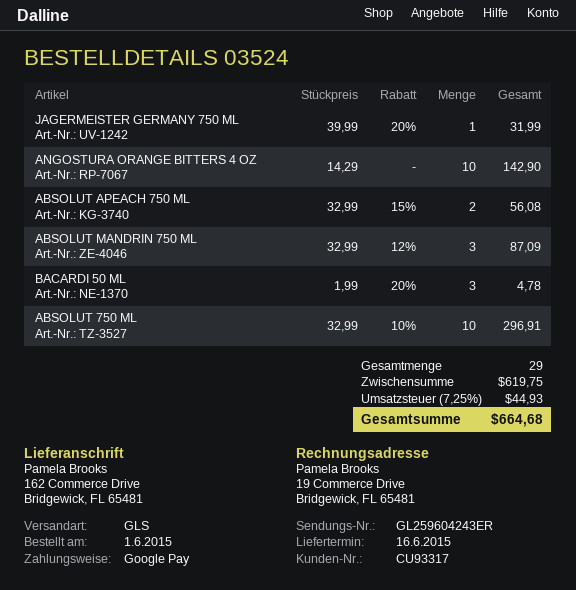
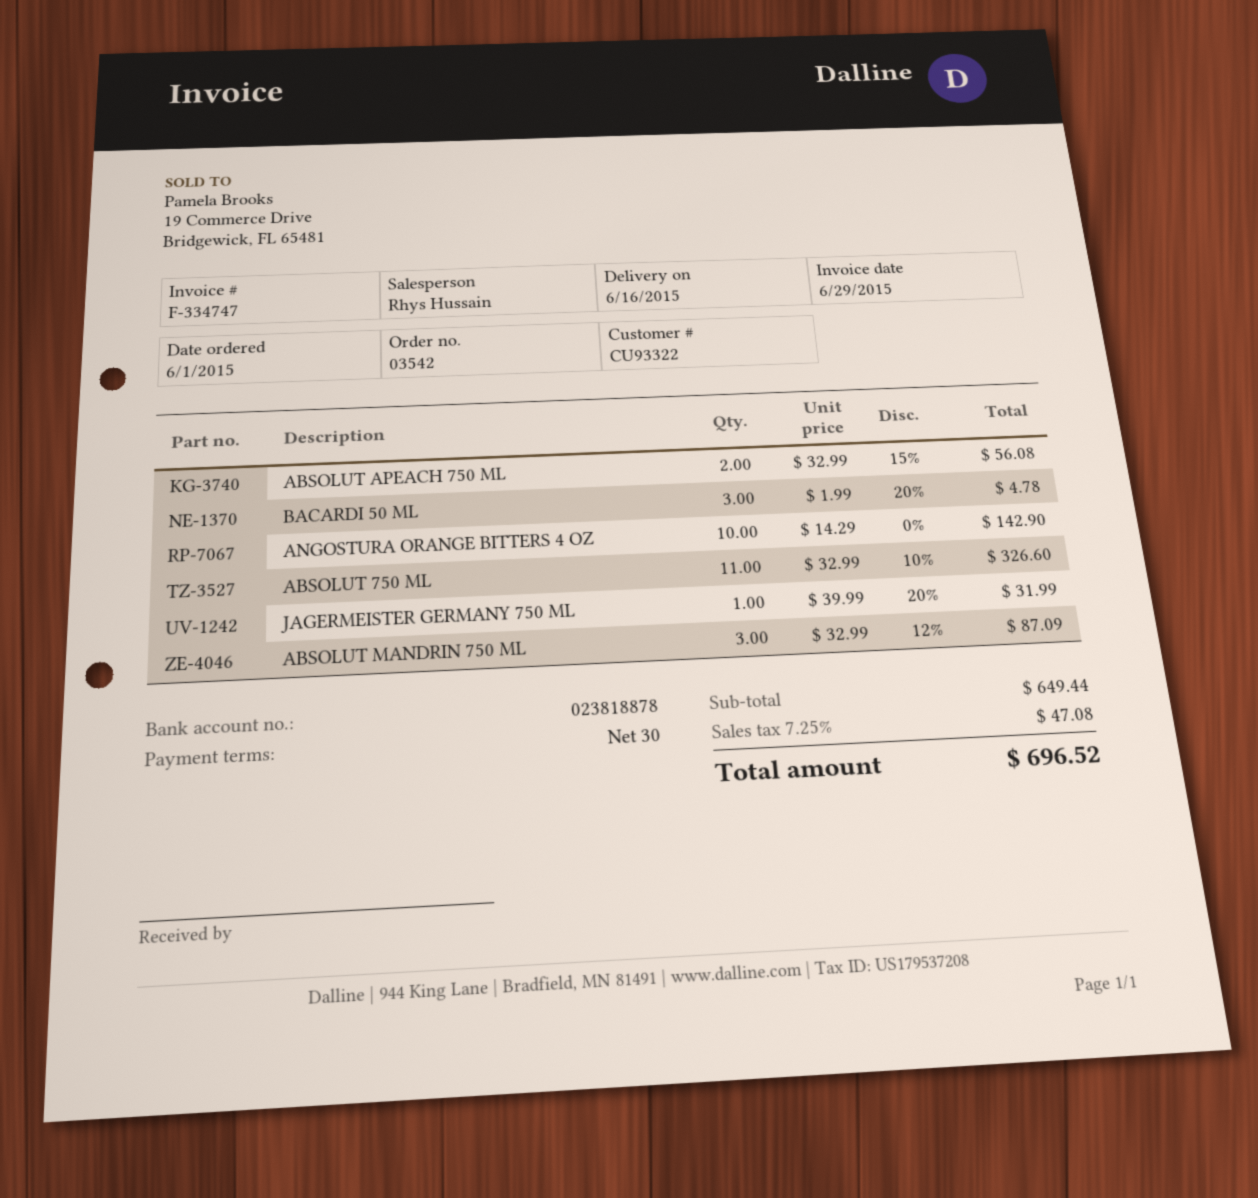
order number: 03524 -> 03542
customer number: CU93317 -> CU93322
ABSOLUT 750 ML: 10 x 32.99 - 10% = 296.91 -> 11 x 32.99 - 10% = 326.60
subtotal: 619.75 -> 649.44
tax: 7.25% = 44.93 -> 7.25% = 47.08
total: 664.68 -> 696.52

